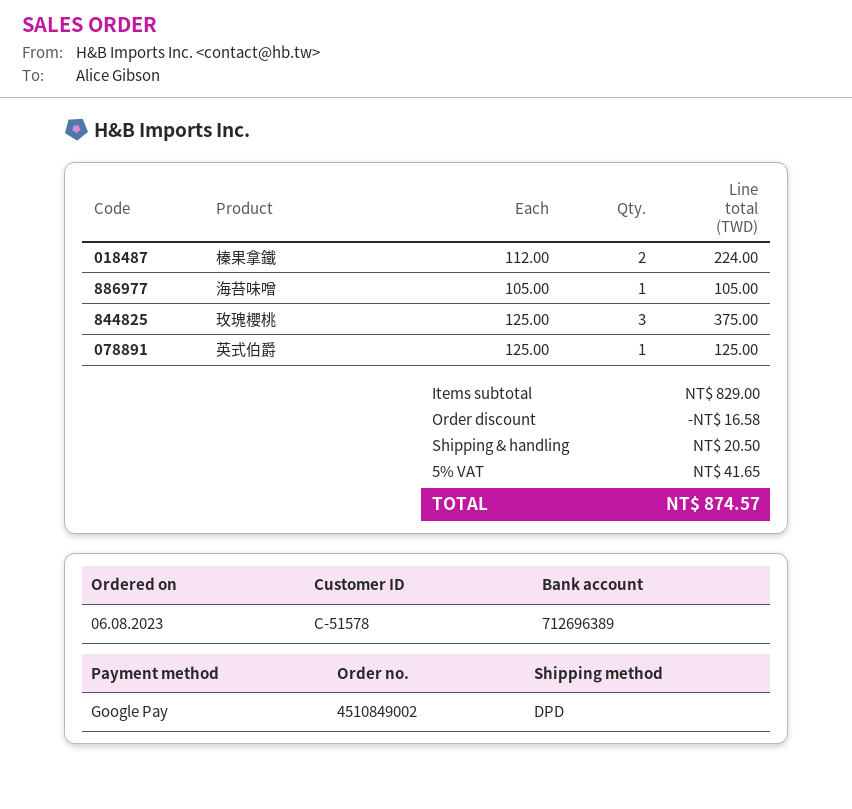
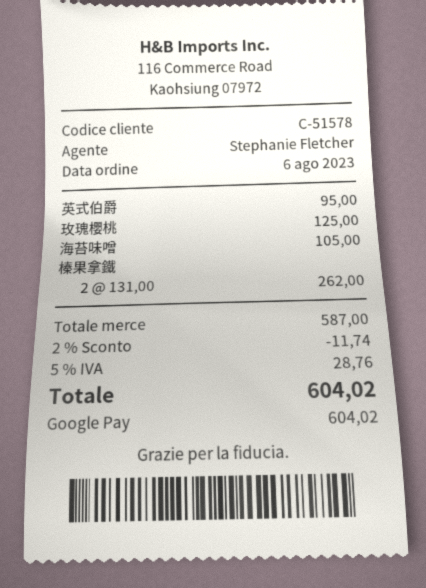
榛果拿鐵: 2 x 112.00 = 224.00 -> 2 x 131.00 = 262.00
玫瑰櫻桃: 3 x 125.00 = 375.00 -> 1 x 125.00 = 125.00
英式伯爵: 1 x 125.00 = 125.00 -> 1 x 95.00 = 95.00
subtotal: 829.00 -> 587.00
discount: 16.58 -> 11.74
shipping: 20.50 -> none
tax: 5% = 41.65 -> 5% = 28.76
total: 874.57 -> 604.02

